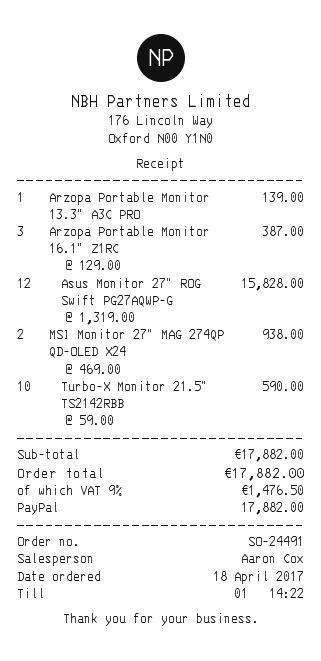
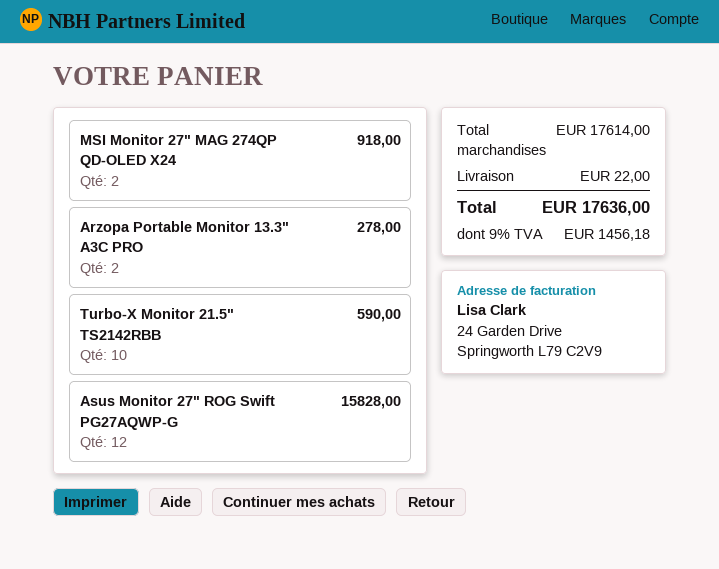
Arzopa Portable Monitor 13.3" A3C PRO: 1 for 139.00 -> 2 for 278.00
Arzopa Portable Monitor 16.1" Z1RC: 3 for 387.00 -> none
MSI Monitor 27" MAG 274QP QD-OLED X24: 2 for 938.00 -> 2 for 918.00
subtotal: 17882.00 -> 17614.00
shipping: none -> 22.00
tax: 9% = 1476.50 -> 9% = 1456.18
total: 17882.00 -> 17636.00

